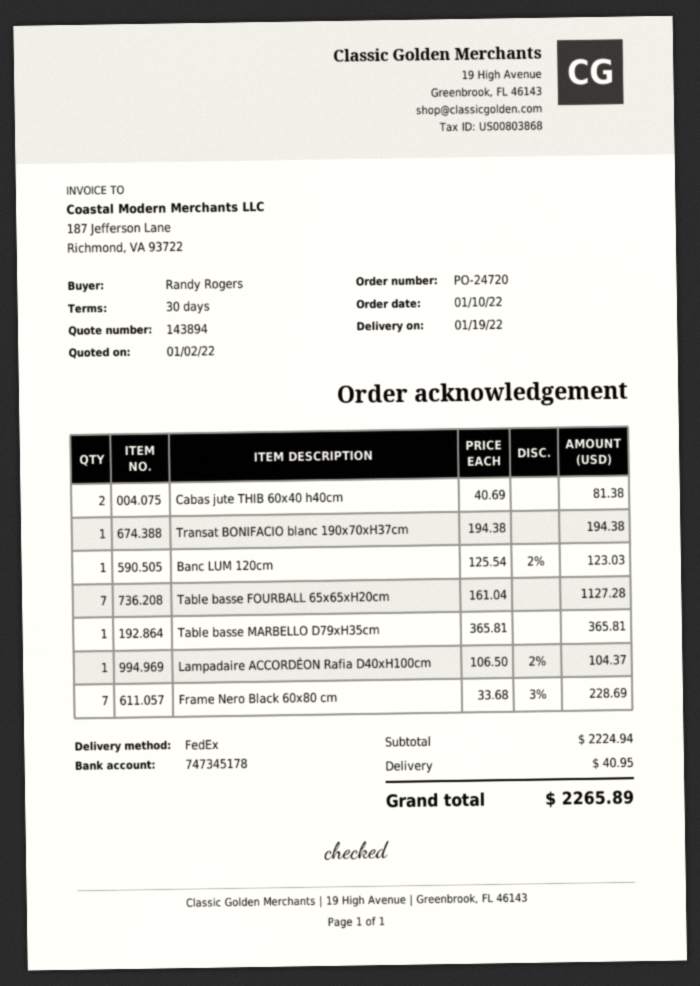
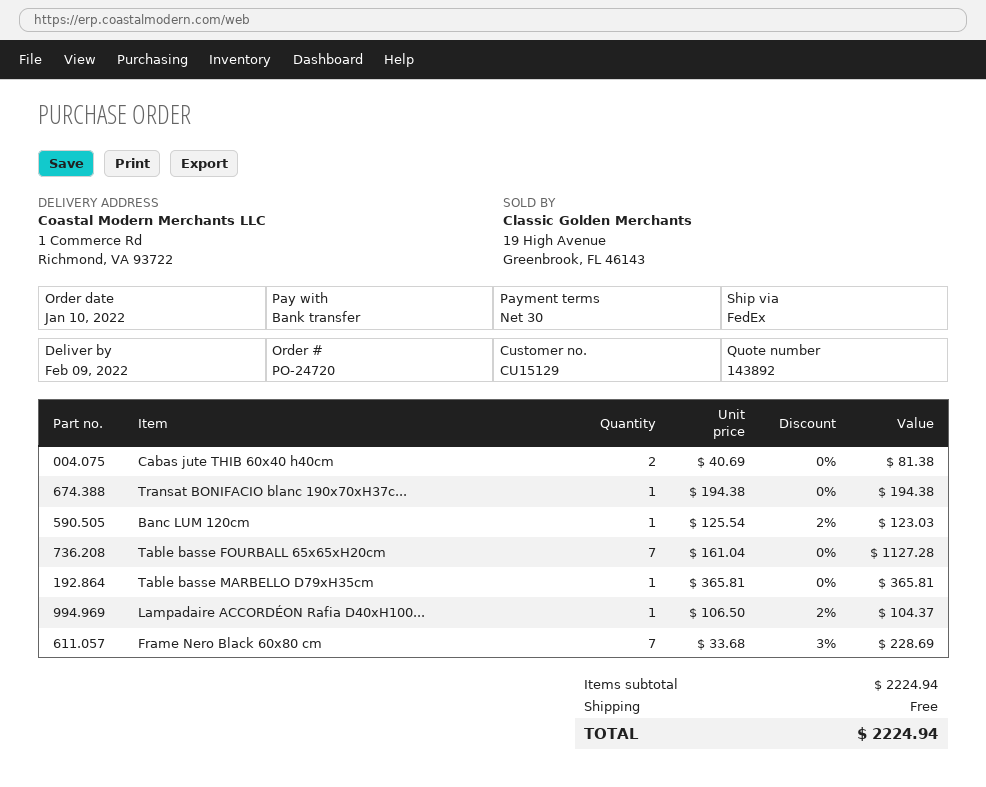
quote number: 143894 -> 143892
delivery date: 2022-01-19 -> 2022-02-09
shipping: 40.95 -> 0.00
total: 2265.89 -> 2224.94

